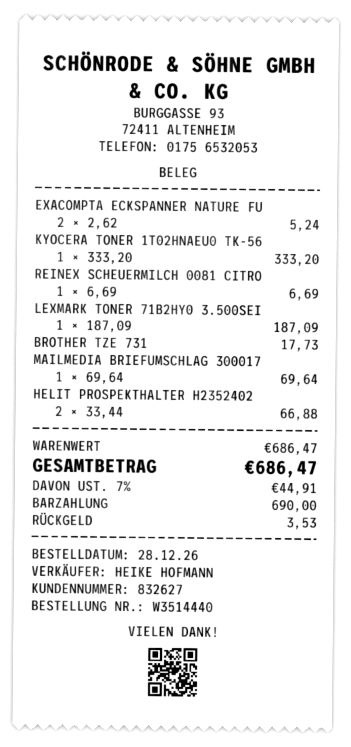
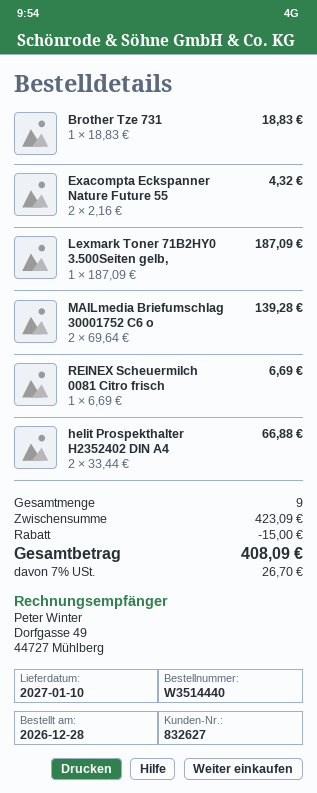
EXACOMPTA ECKSPANNER NATURE FU: 2 x 2.62 = 5.24 -> 2 x 2.16 = 4.32
KYOCERA TONER 1T02HNAEU0 TK-56: 1 x 333.20 = 333.20 -> none
BROTHER TZE 731: 1 x 17.73 = 17.73 -> 1 x 18.83 = 18.83
MAILMEDIA BRIEFUMSCHLAG 300017: 1 x 69.64 = 69.64 -> 2 x 69.64 = 139.28
subtotal: 686.47 -> 423.09
discount: none -> 15.00
tax: 7% = 44.91 -> 7% = 26.70
total: 686.47 -> 408.09

